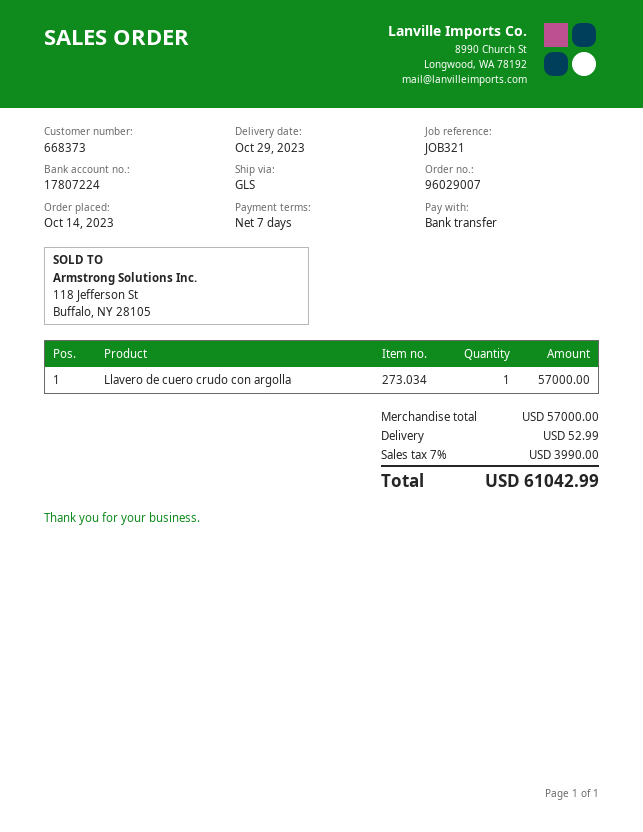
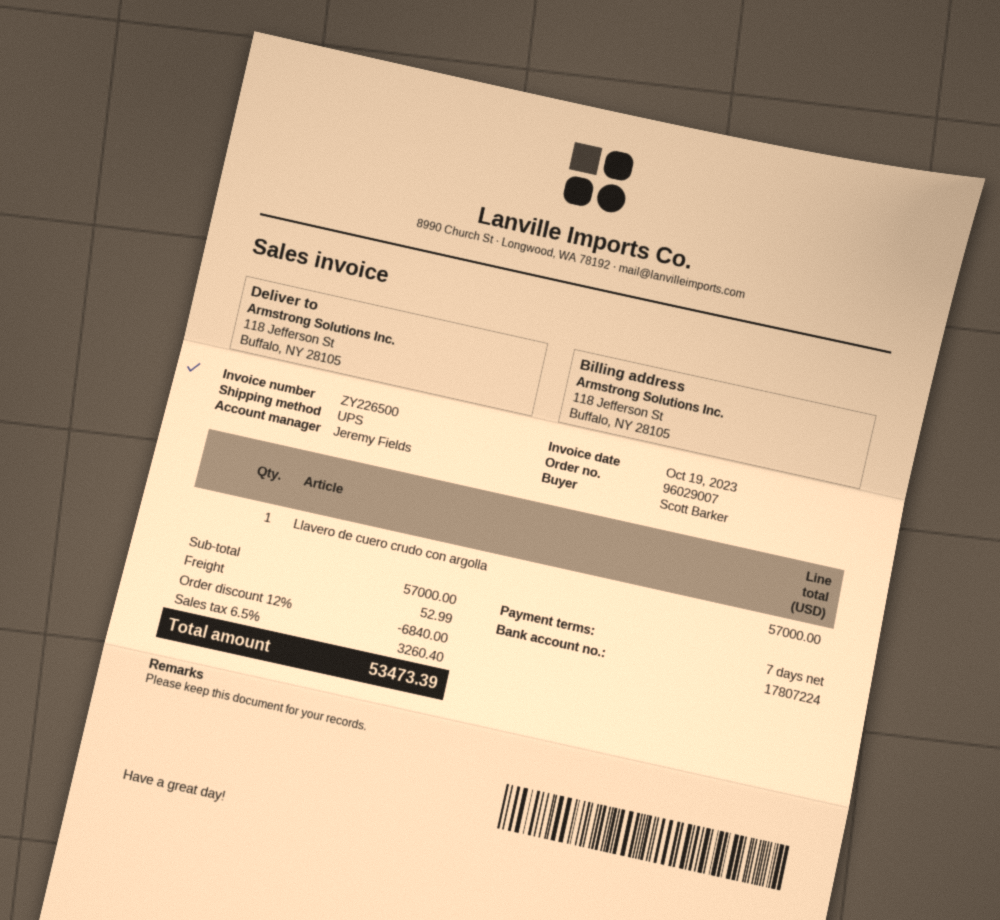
shipping method: GLS -> UPS
discount: none -> 12% = 6840.00
tax: 7% = 3990.00 -> 6.5% = 3260.40
total: 61042.99 -> 53473.39

